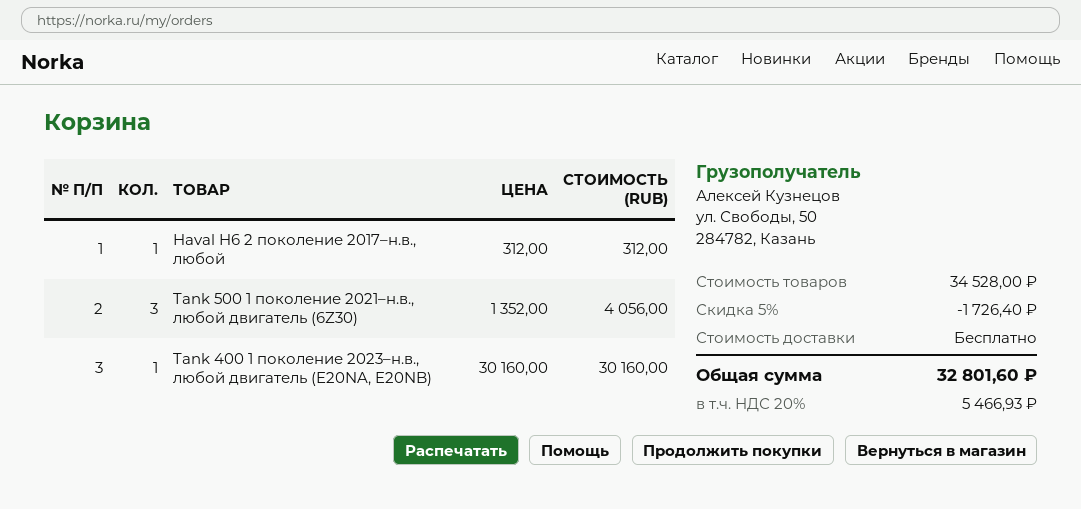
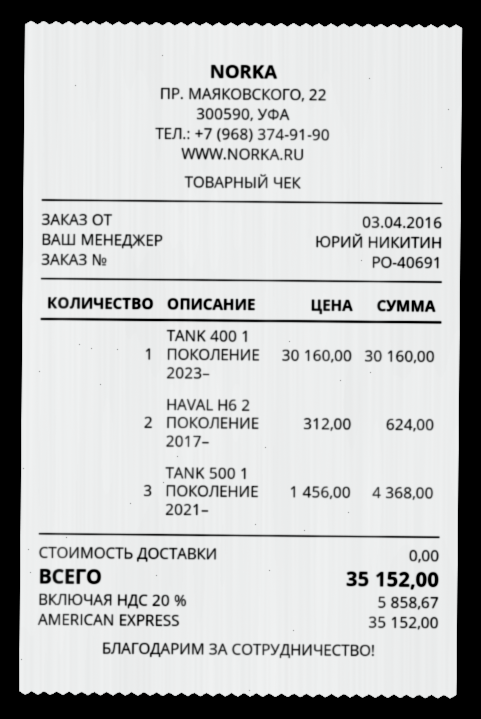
Haval H6 2 поколение 2017–н.в., любой: 1 x 312.00 = 312.00 -> 2 x 312.00 = 624.00
Tank 500 1 поколение 2021–н.в., любой двигатель (6Z30): 3 x 1352.00 = 4056.00 -> 3 x 1456.00 = 4368.00
discount: 5% = 1726.40 -> none
tax: 20% = 5466.93 -> 20% = 5858.67
total: 32801.60 -> 35152.00

